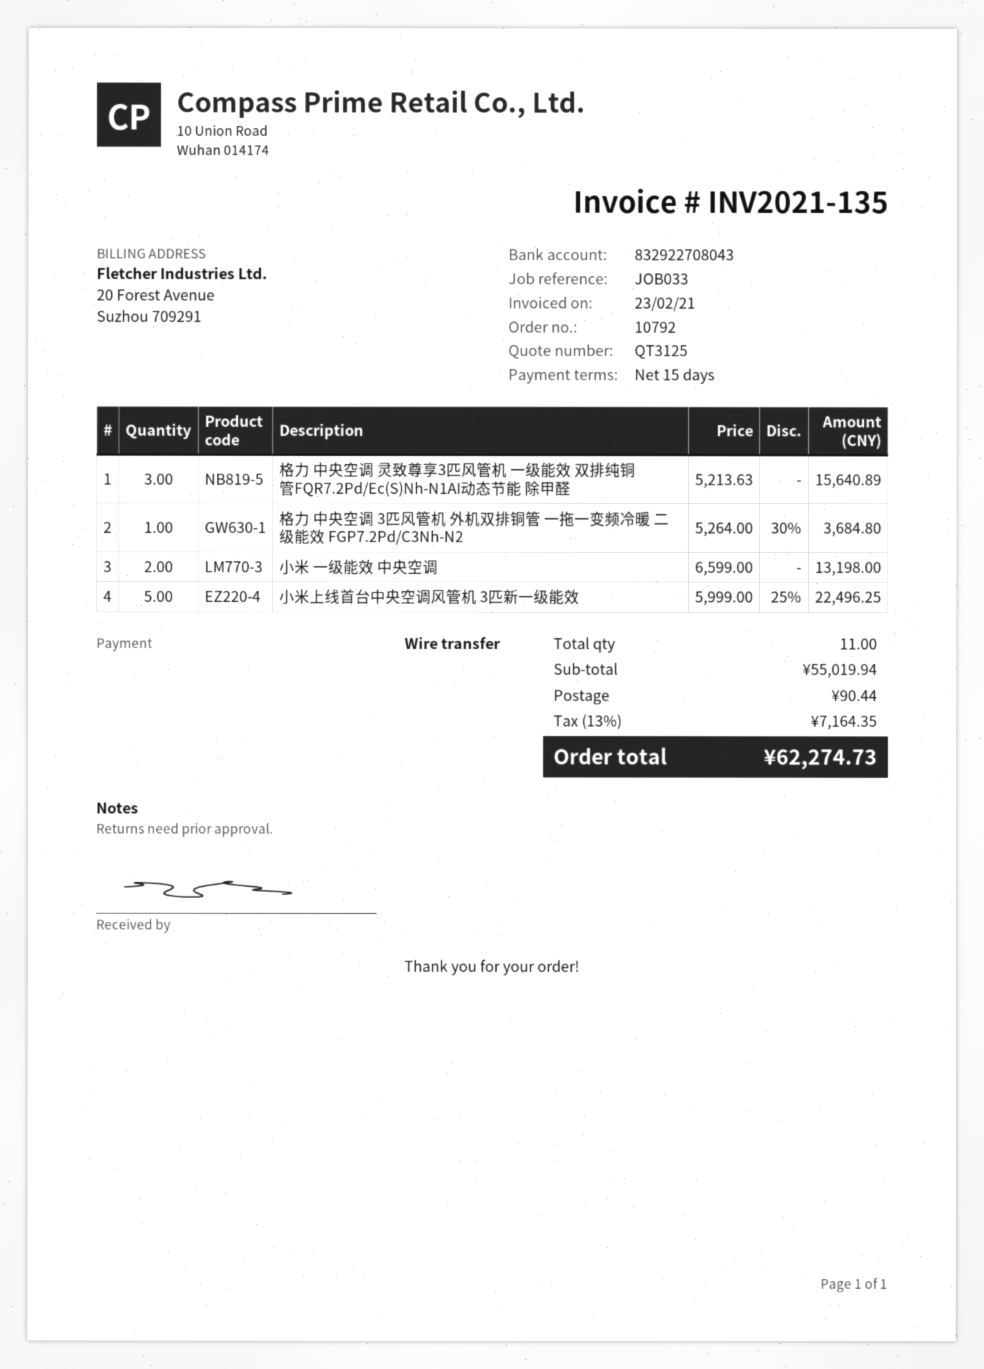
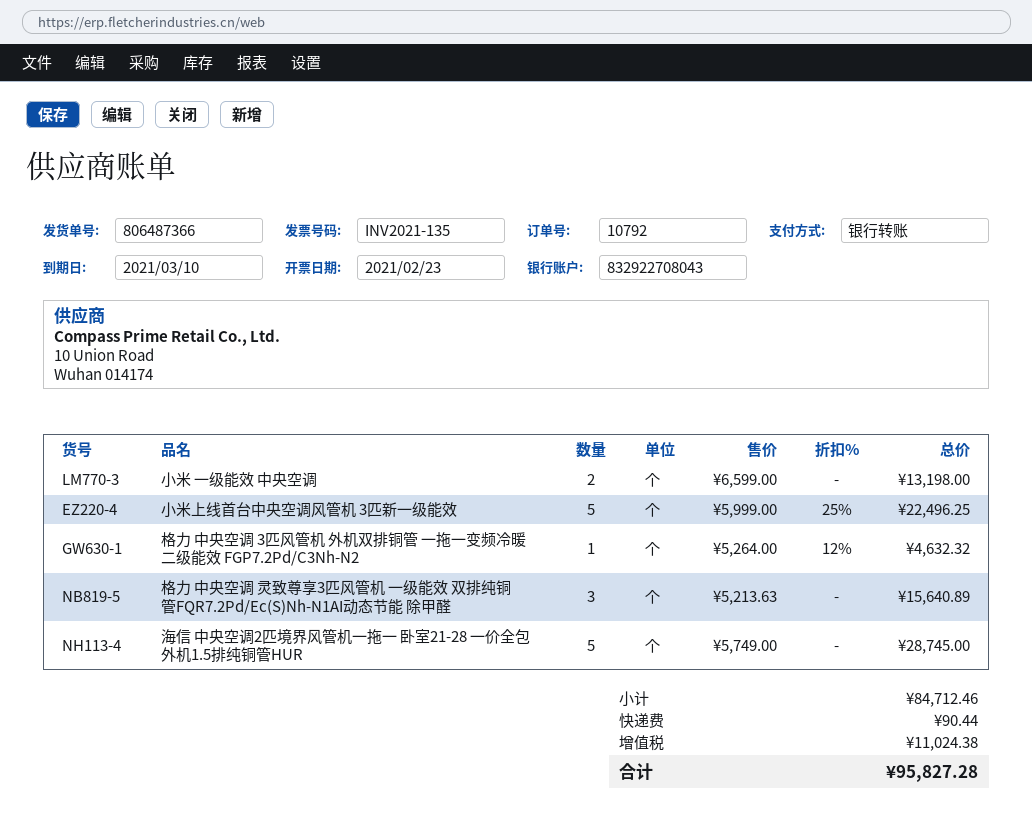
格力 中央空调 3匹风管机 外机双排铜管 一拖一变频冷暖 二级能效 FGP7.2Pd/C3Nh-N2: 1 x 5264.00 - 30% = 3684.80 -> 1 x 5264.00 - 12% = 4632.32
海信 中央空调2匹境界风管机一拖一 卧室21-28 一价全包外机1.5排纯铜管HUR: none -> 5 x 5749.00 = 28745.00
subtotal: 55019.94 -> 84712.46
tax: 7164.35 -> 11024.38
total: 62274.73 -> 95827.28

